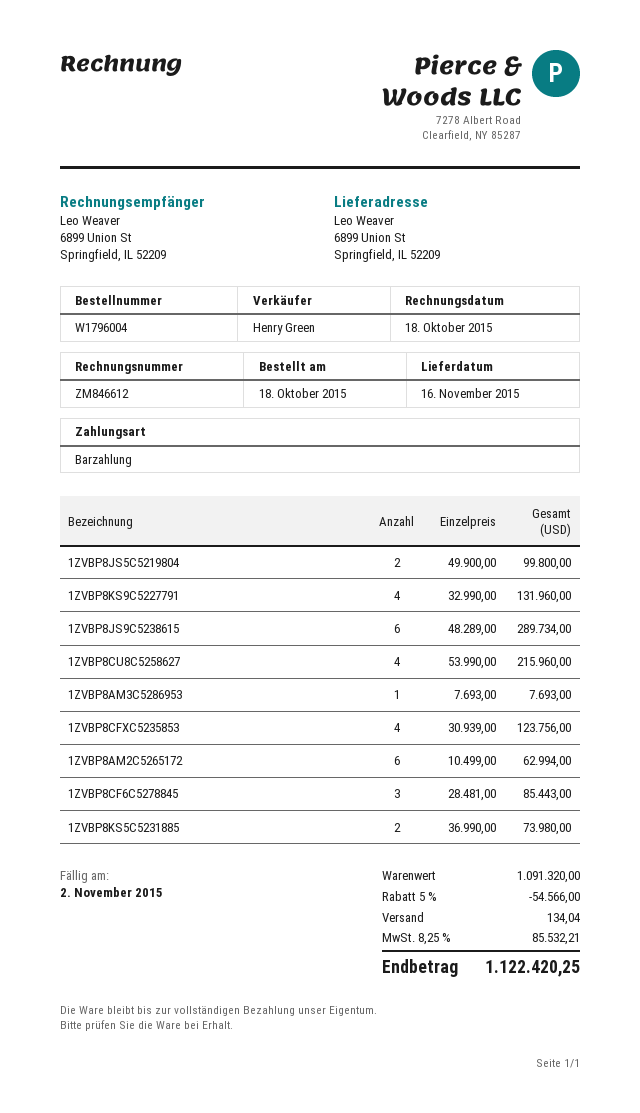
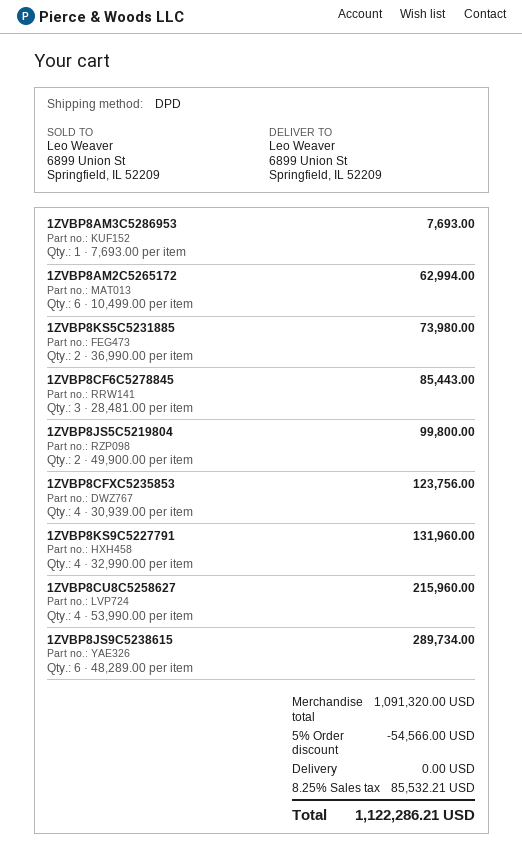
shipping: 134.04 -> 0.00
total: 1122420.25 -> 1122286.21

